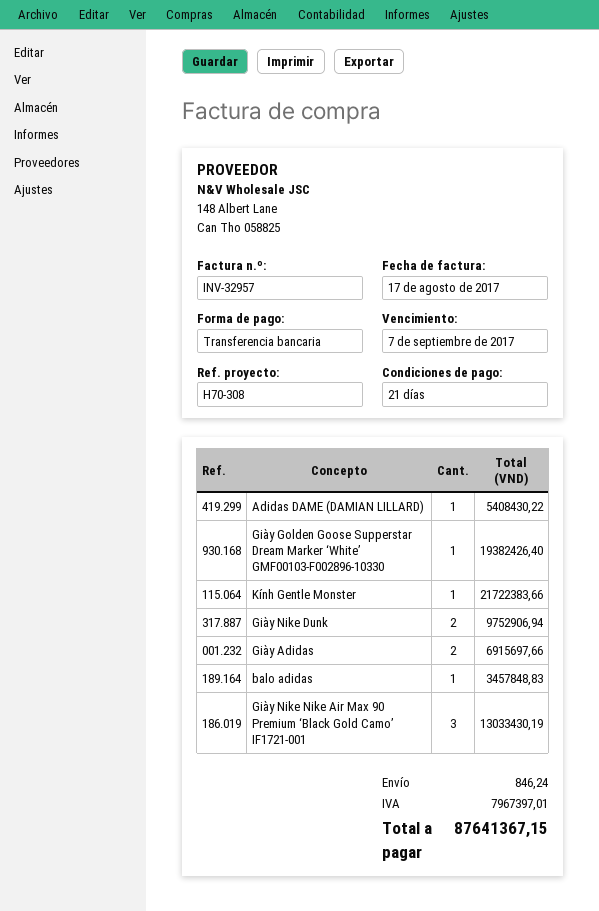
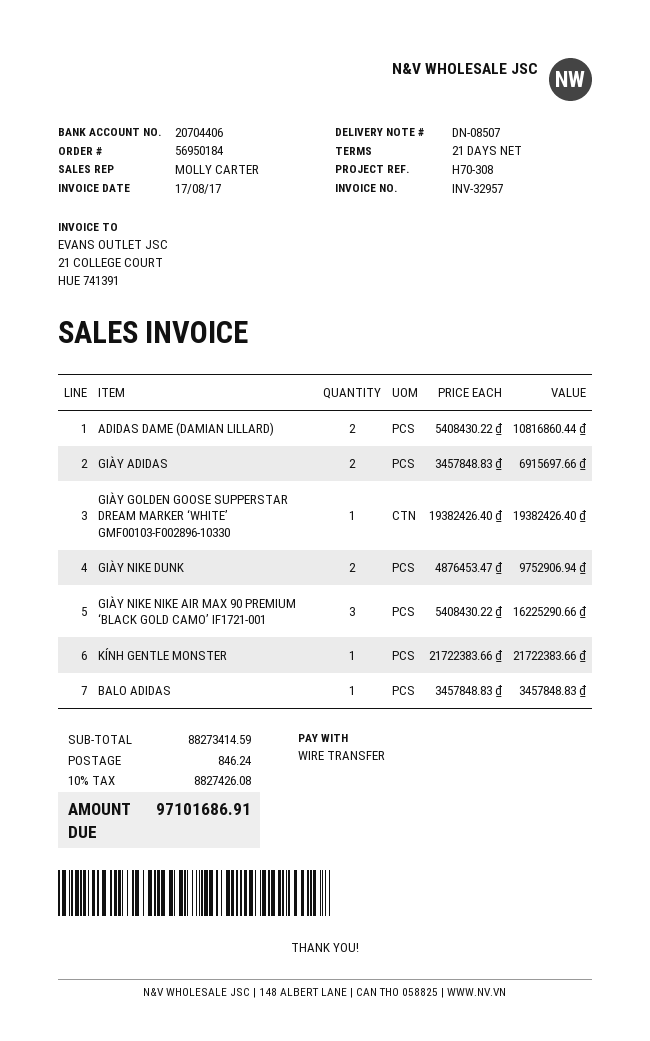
Adidas DAME (DAMIAN LILLARD): 1 for 5408430.22 -> 2 for 10816860.44
Giày Nike Nike Air Max 90 Premium ‘Black Gold Camo’ IF1721-001: 3 for 13033430.19 -> 3 for 16225290.66
tax: 7967397.01 -> 8827426.08
total: 87641367.15 -> 97101686.91

